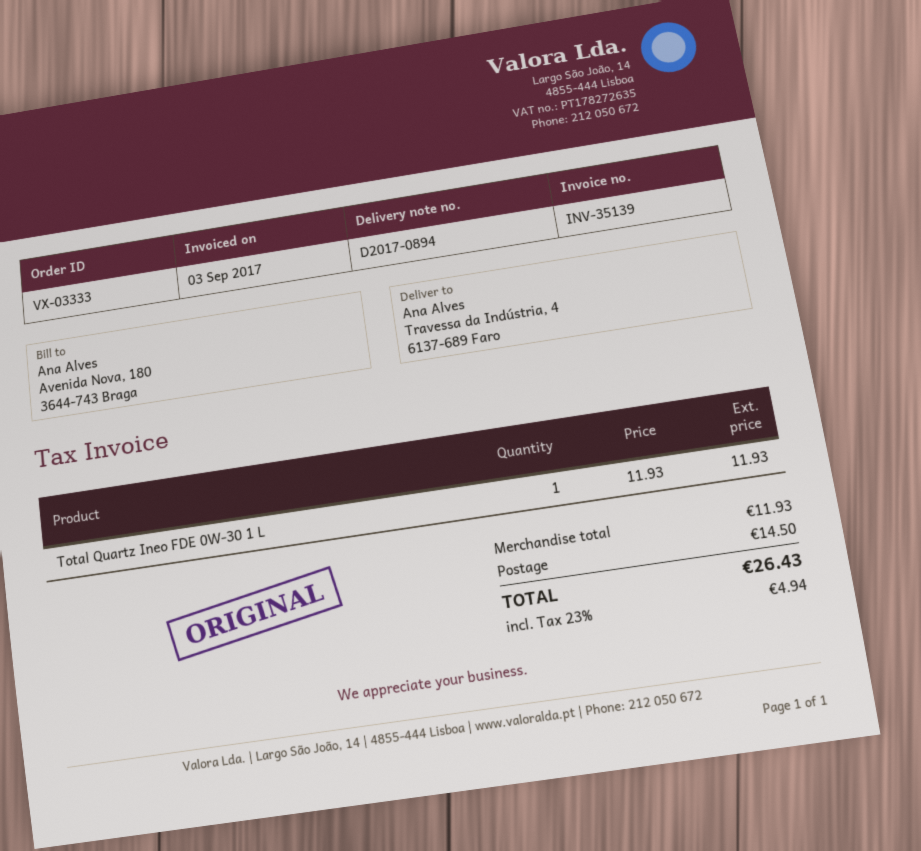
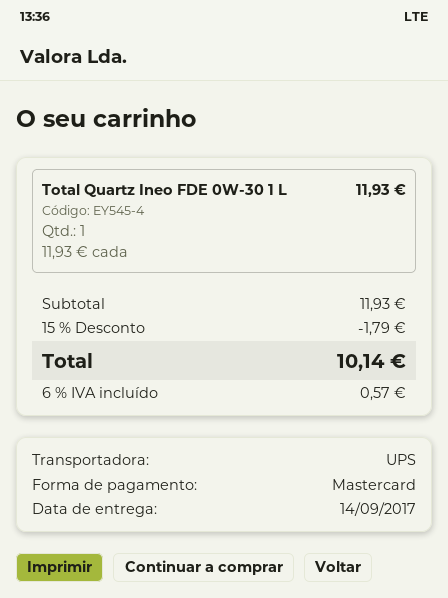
discount: none -> 15% = 1.79
shipping: 14.50 -> none
tax: 23% = 4.94 -> 6% = 0.57
total: 26.43 -> 10.14

